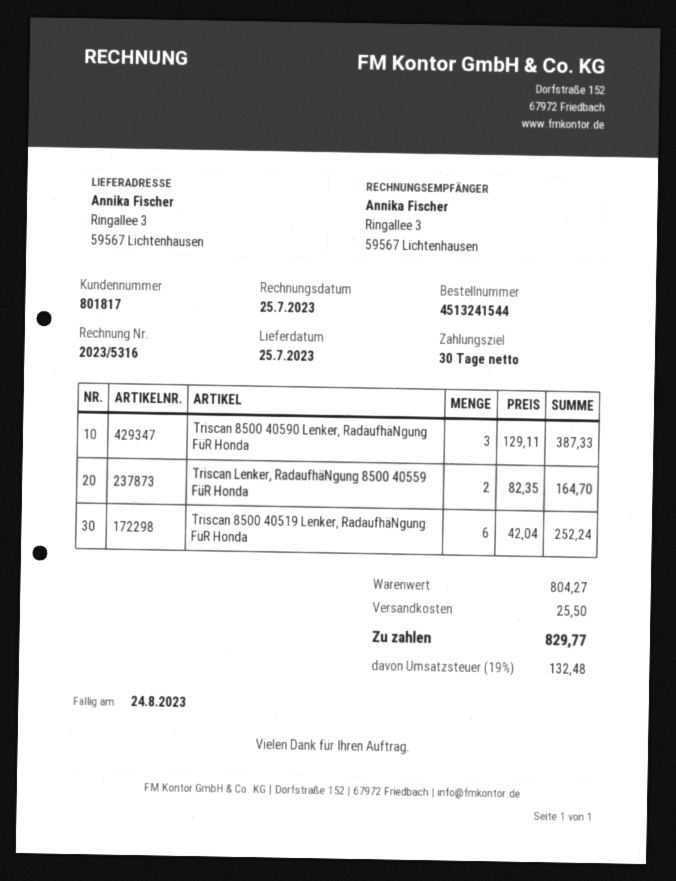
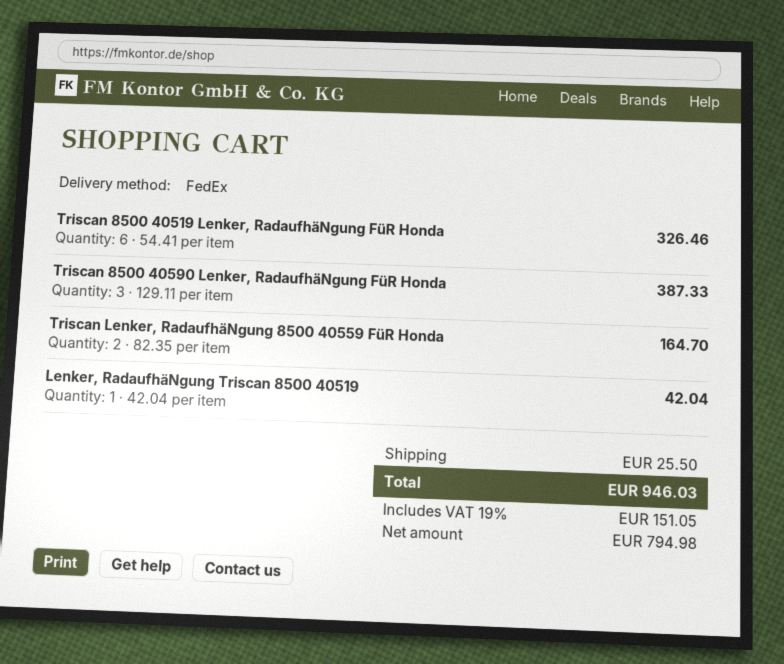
Triscan 8500 40519 Lenker, RadaufhäNgung FüR Honda: 6 x 42.04 = 252.24 -> 6 x 54.41 = 326.46
Lenker, RadaufhäNgung Triscan 8500 40519: none -> 1 x 42.04 = 42.04
tax: 19% = 132.48 -> 19% = 151.05
total: 829.77 -> 946.03

